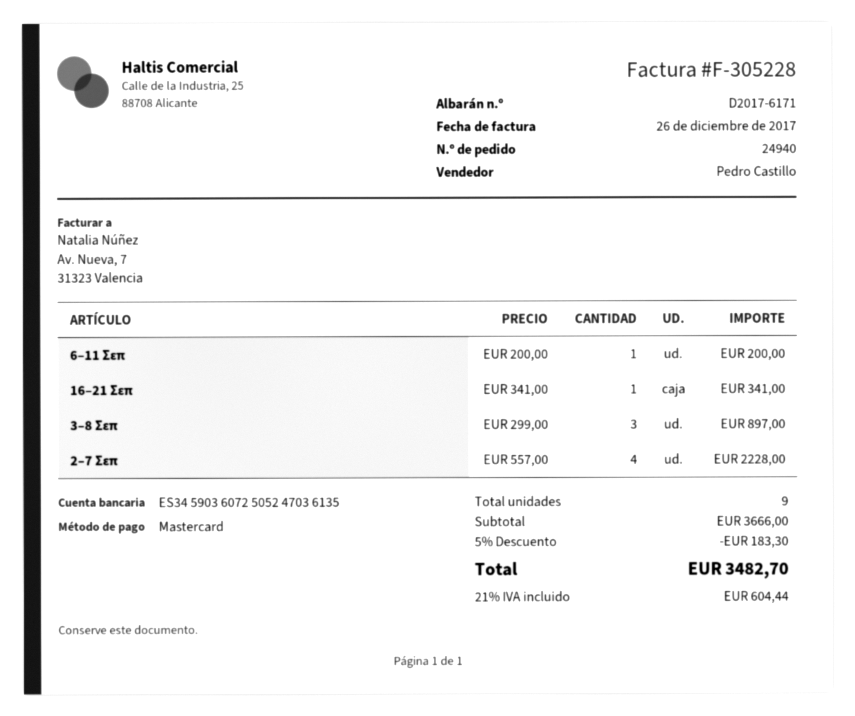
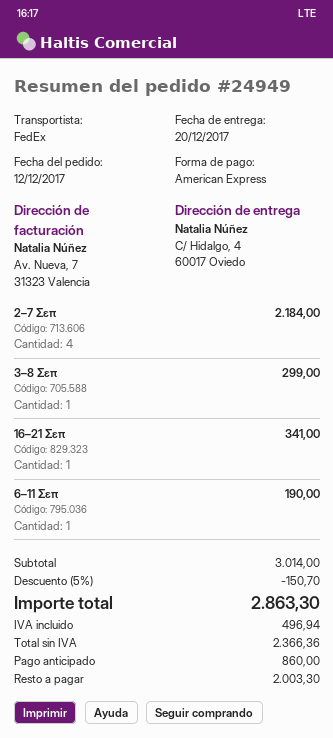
order number: 24940 -> 24949
payment method: Mastercard -> American Express
6–11 Σεπ: 1 for 200.00 -> 1 for 190.00
3–8 Σεπ: 3 for 897.00 -> 1 for 299.00
2–7 Σεπ: 4 for 2228.00 -> 4 for 2184.00
subtotal: 3666.00 -> 3014.00
discount: 5% = 183.30 -> 5% = 150.70
tax: 604.44 -> 496.94
total: 3482.70 -> 2863.30

